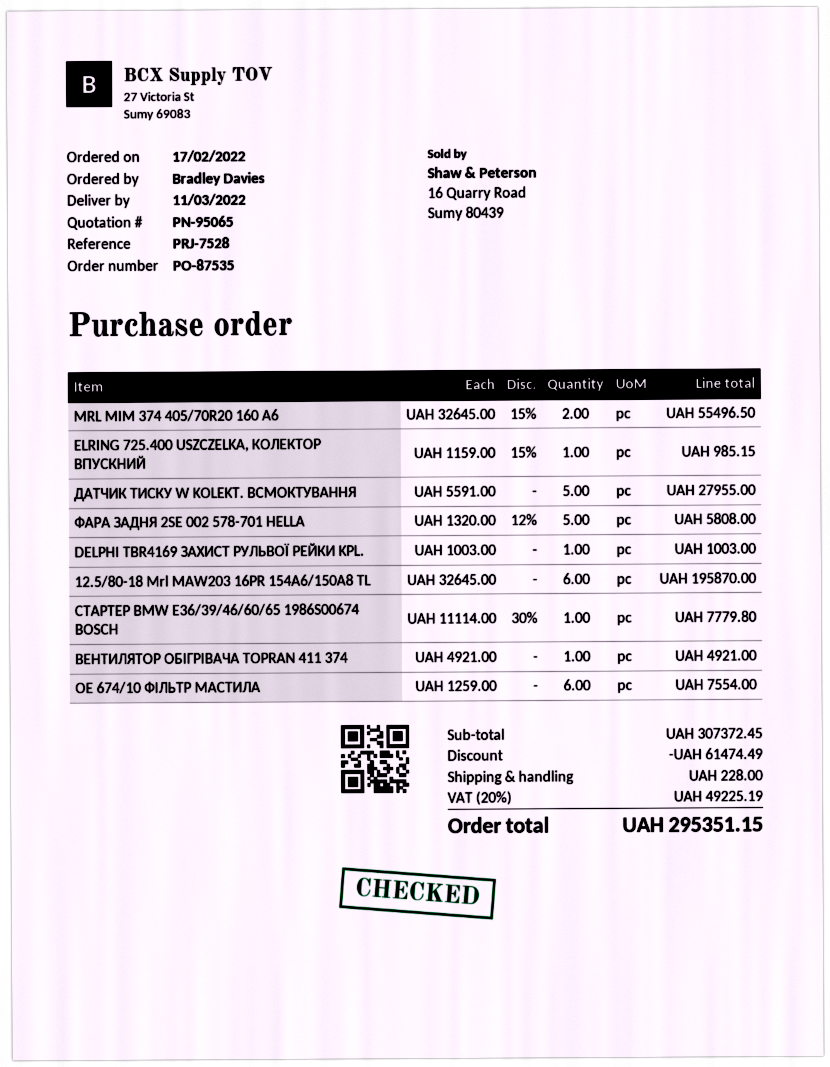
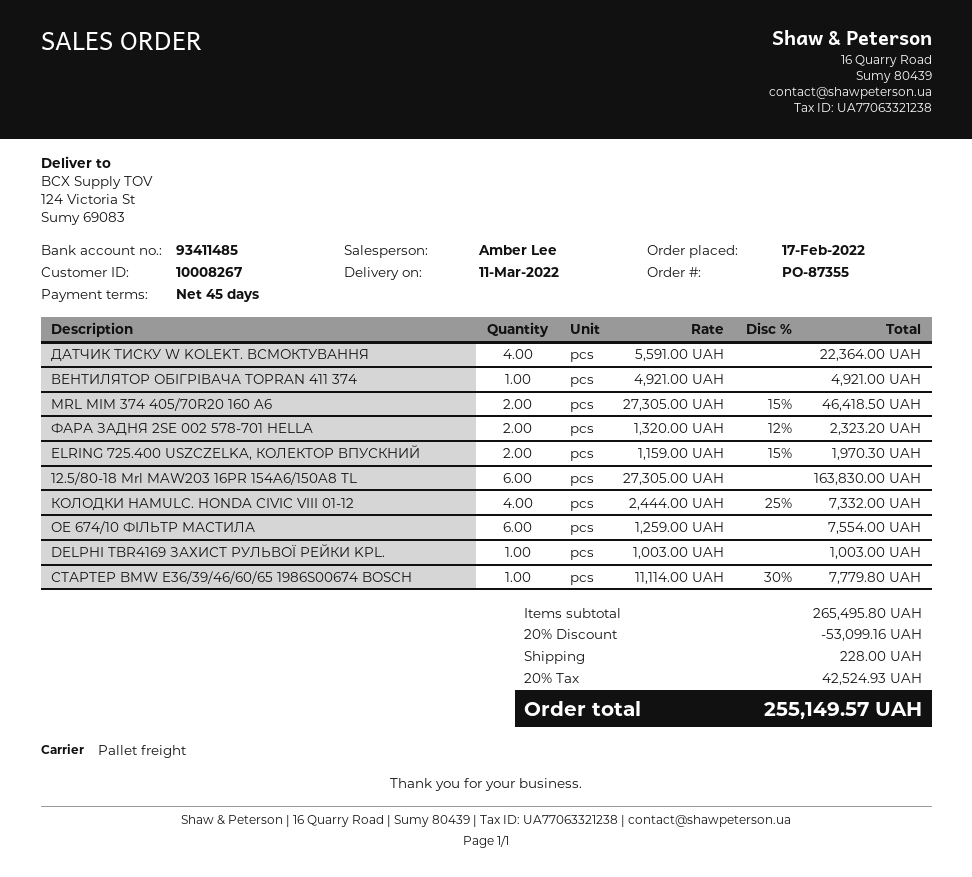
order number: PO-87535 -> PO-87355
MRL MIM 374 405/70R20 160 A6: 2 x 32645.00 - 15% = 55496.50 -> 2 x 27305.00 - 15% = 46418.50
ELRING 725.400 USZCZELKA, КОЛЕКТОР ВПУСКНИЙ: 1 x 1159.00 - 15% = 985.15 -> 2 x 1159.00 - 15% = 1970.30
ДАТЧИК ТИСКУ W KOLEKT. ВСМОКТУВАННЯ: 5 x 5591.00 = 27955.00 -> 4 x 5591.00 = 22364.00
ФАРА ЗАДНЯ 2SE 002 578-701 HELLA: 5 x 1320.00 - 12% = 5808.00 -> 2 x 1320.00 - 12% = 2323.20
12.5/80-18 Mrl MAW203 16PR 154A6/150A8 TL: 6 x 32645.00 = 195870.00 -> 6 x 27305.00 = 163830.00
КОЛОДКИ HAMULC. HONDA CIVIC VIII 01-12: none -> 4 x 2444.00 - 25% = 7332.00
subtotal: 307372.45 -> 265495.80
discount: 61474.49 -> 53099.16
tax: 20% = 49225.19 -> 20% = 42524.93
total: 295351.15 -> 255149.57

